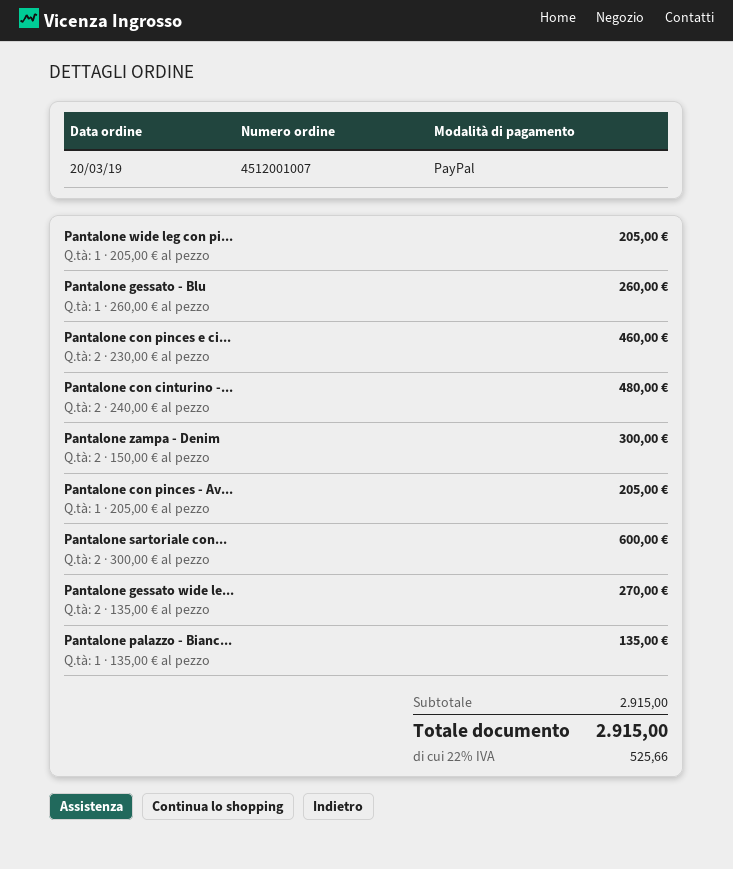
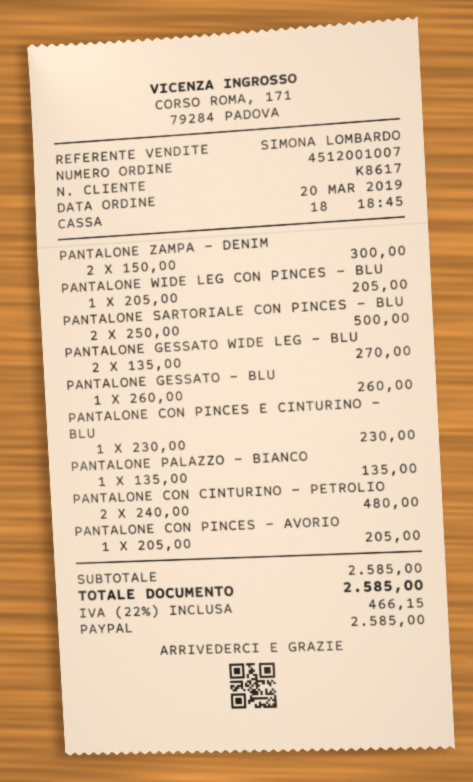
Pantalone con pinces e ci...: 2 x 230.00 = 460.00 -> 1 x 230.00 = 230.00
Pantalone sartoriale con...: 2 x 300.00 = 600.00 -> 2 x 250.00 = 500.00
subtotal: 2915.00 -> 2585.00
tax: 22% = 525.66 -> 22% = 466.15
total: 2915.00 -> 2585.00

